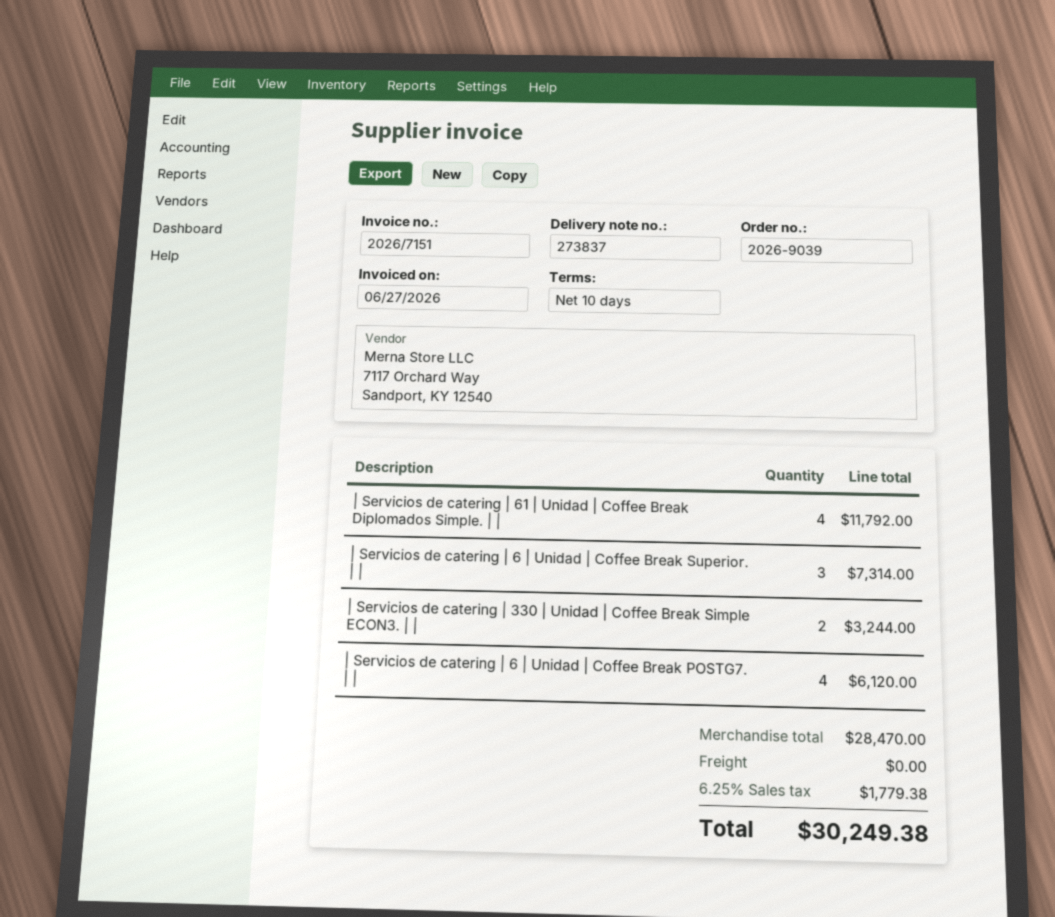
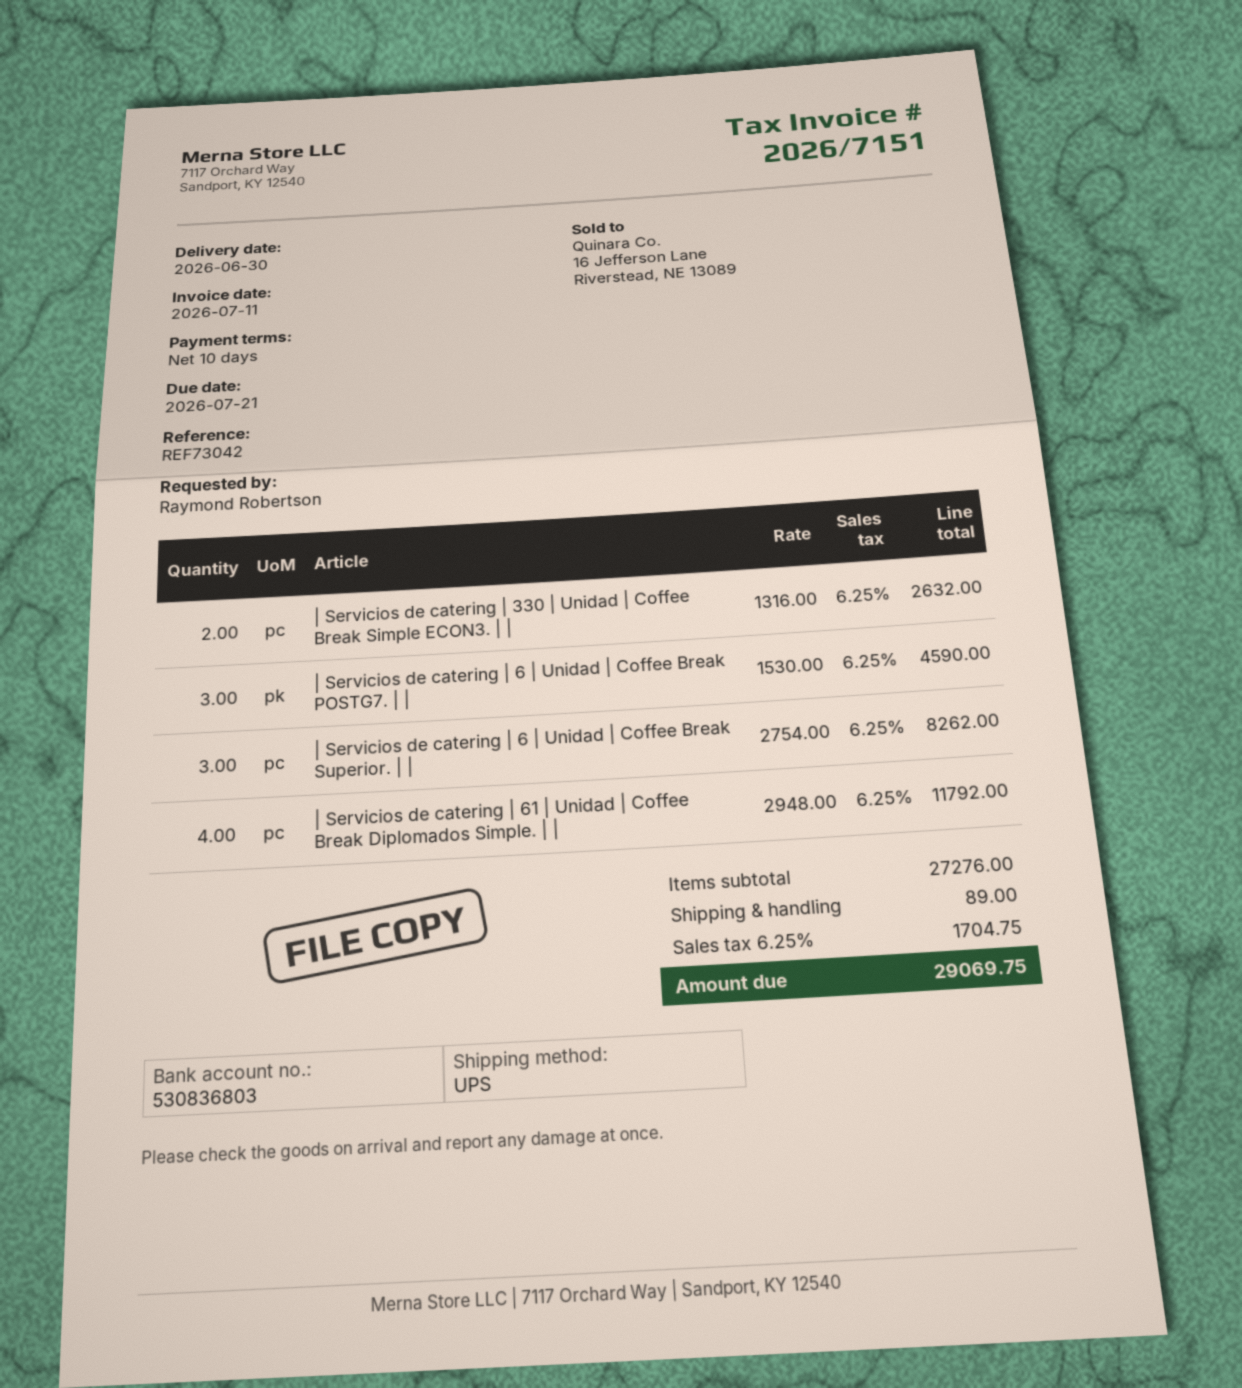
invoice date: 2026-06-27 -> 2026-07-11
| Servicios de catering | 6 | Unidad | Coffee Break Superior. | |: 3 for 7314.00 -> 3 for 8262.00
| Servicios de catering | 330 | Unidad | Coffee Break Simple ECON3. | |: 2 for 3244.00 -> 2 for 2632.00
| Servicios de catering | 6 | Unidad | Coffee Break POSTG7. | |: 4 for 6120.00 -> 3 for 4590.00
subtotal: 28470.00 -> 27276.00
shipping: 0.00 -> 89.00
tax: 6.25% = 1779.38 -> 6.25% = 1704.75
total: 30249.38 -> 29069.75

